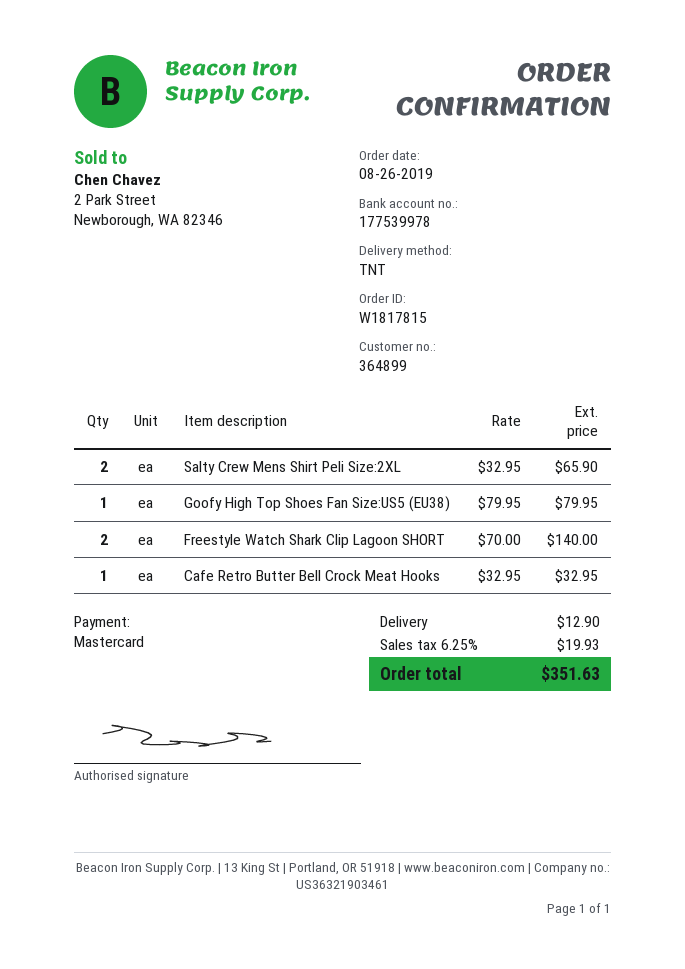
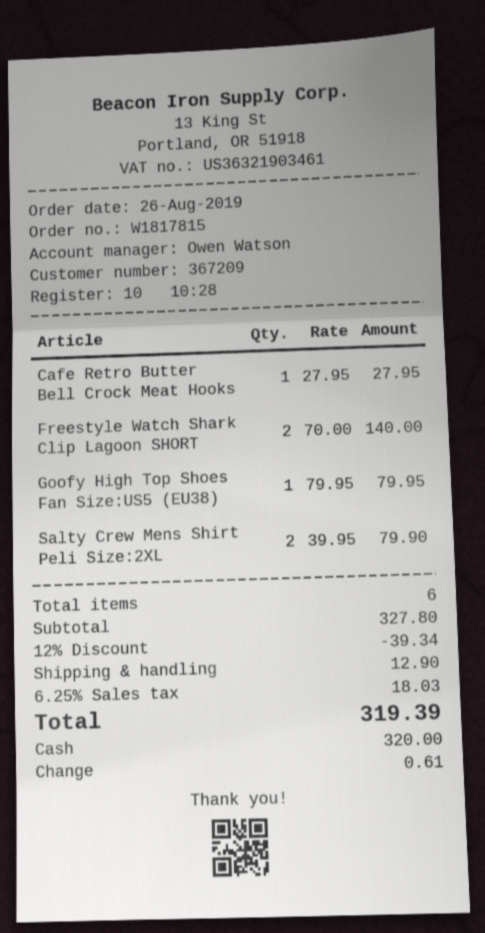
customer number: 364899 -> 367209
payment method: Mastercard -> cash
Salty Crew Mens Shirt Peli Size:2XL: 2 x 32.95 = 65.90 -> 2 x 39.95 = 79.90
Cafe Retro Butter Bell Crock Meat Hooks: 1 x 32.95 = 32.95 -> 1 x 27.95 = 27.95
discount: none -> 12% = 39.34
tax: 6.25% = 19.93 -> 6.25% = 18.03
total: 351.63 -> 319.39

